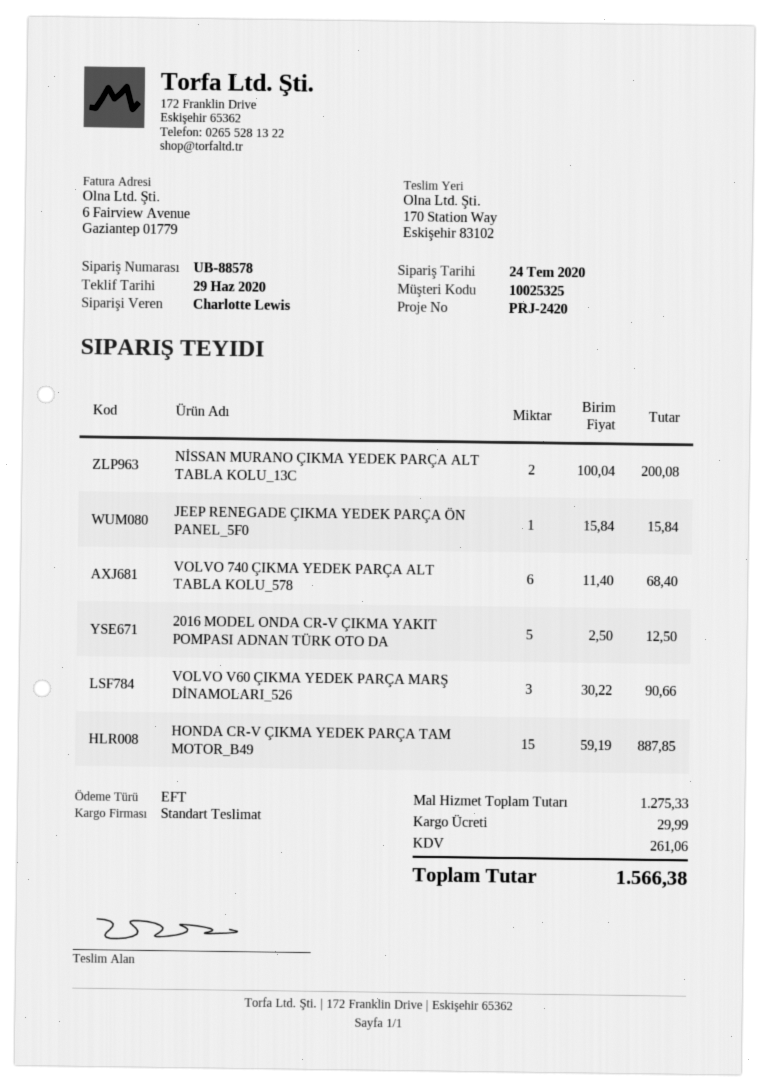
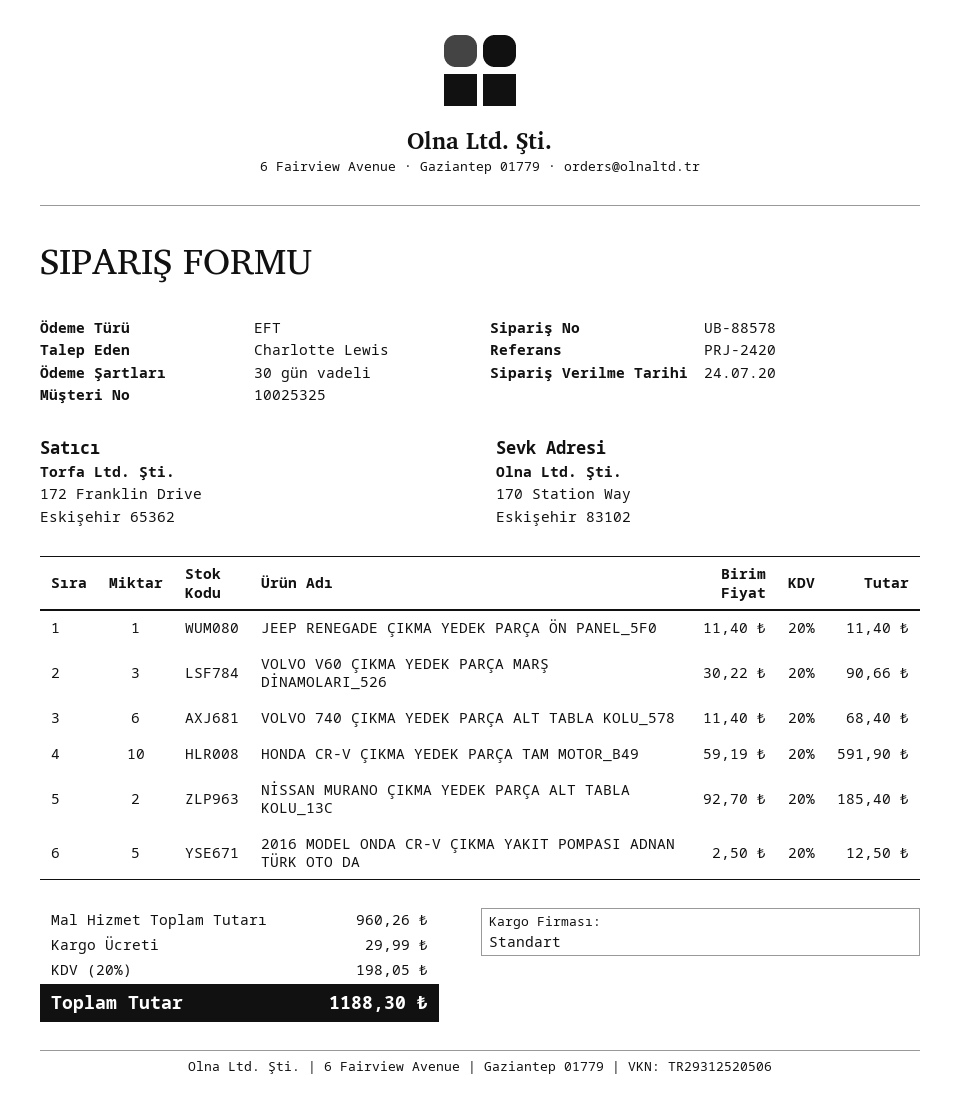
NİSSAN MURANO ÇIKMA YEDEK PARÇA ALT TABLA KOLU_13C: 2 x 100.04 = 200.08 -> 2 x 92.70 = 185.40
JEEP RENEGADE ÇIKMA YEDEK PARÇA ÖN PANEL_5F0: 1 x 15.84 = 15.84 -> 1 x 11.40 = 11.40
HONDA CR-V ÇIKMA YEDEK PARÇA TAM MOTOR_B49: 15 x 59.19 = 887.85 -> 10 x 59.19 = 591.90
subtotal: 1275.33 -> 960.26
tax: 261.06 -> 198.05
total: 1566.38 -> 1188.30

